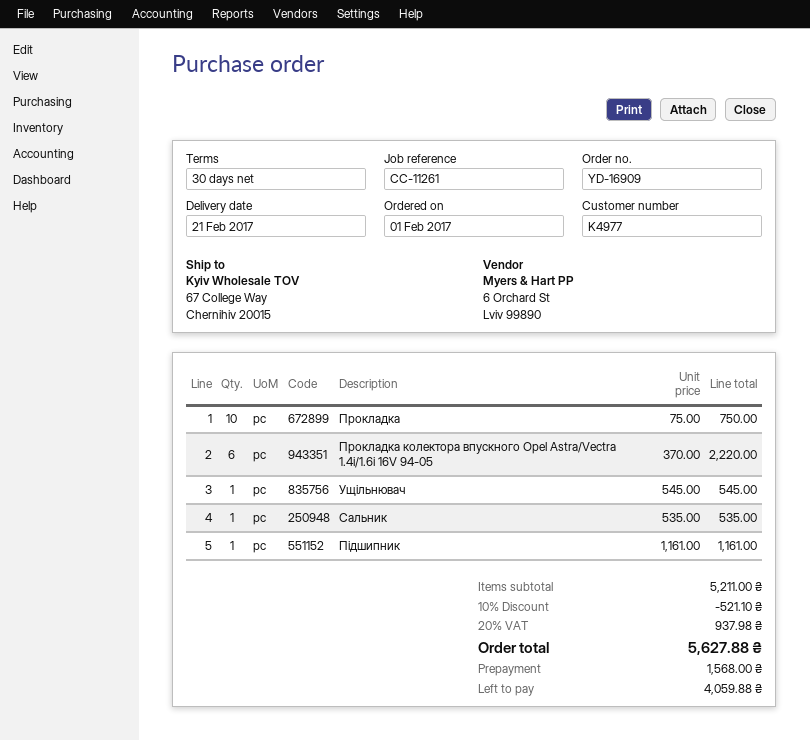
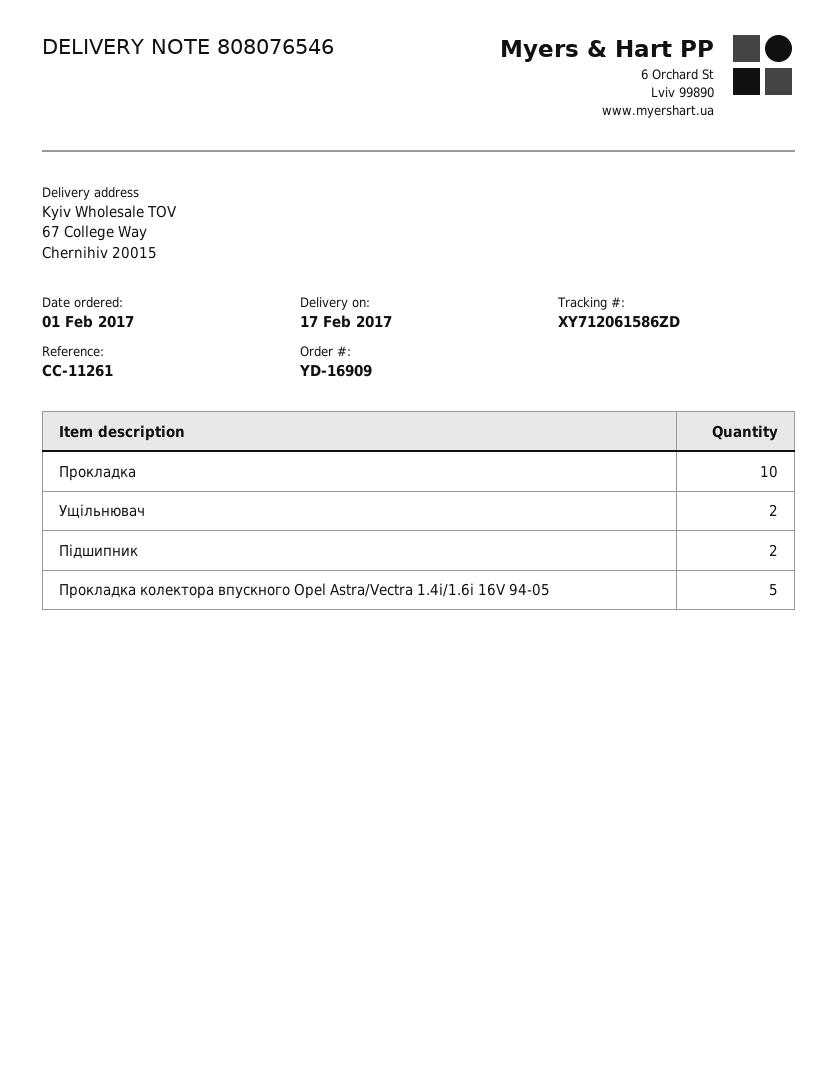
delivery date: 2017-02-21 -> 2017-02-17
Прокладка колектора впускного Opel Astra/Vectra 1.4i/1.6i 16V 94-05: 6 -> 5
Ущільнювач: 1 -> 2
Сальник: 1 -> none
Підшипник: 1 -> 2

